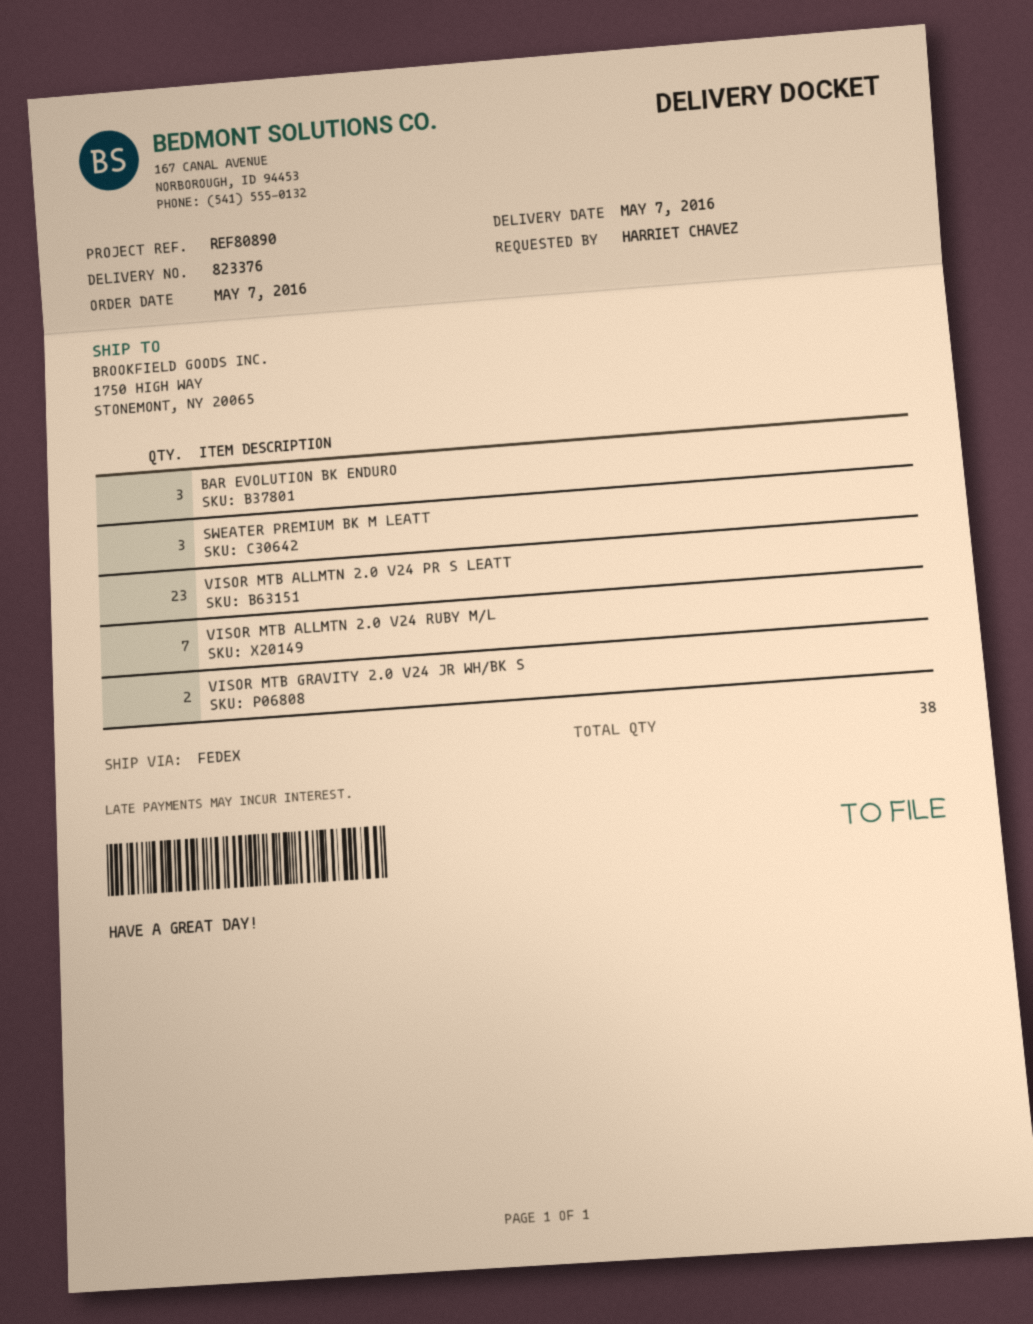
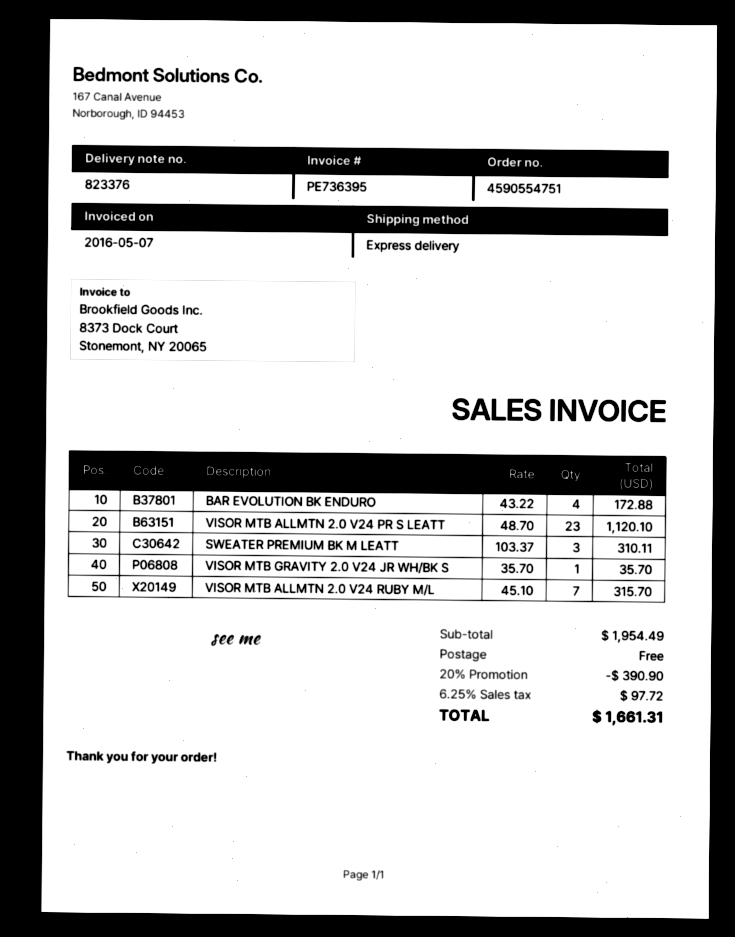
shipping method: FedEx -> express
BAR EVOLUTION BK ENDURO: 3 -> 4
VISOR MTB GRAVITY 2.0 V24 JR WH/BK S: 2 -> 1

